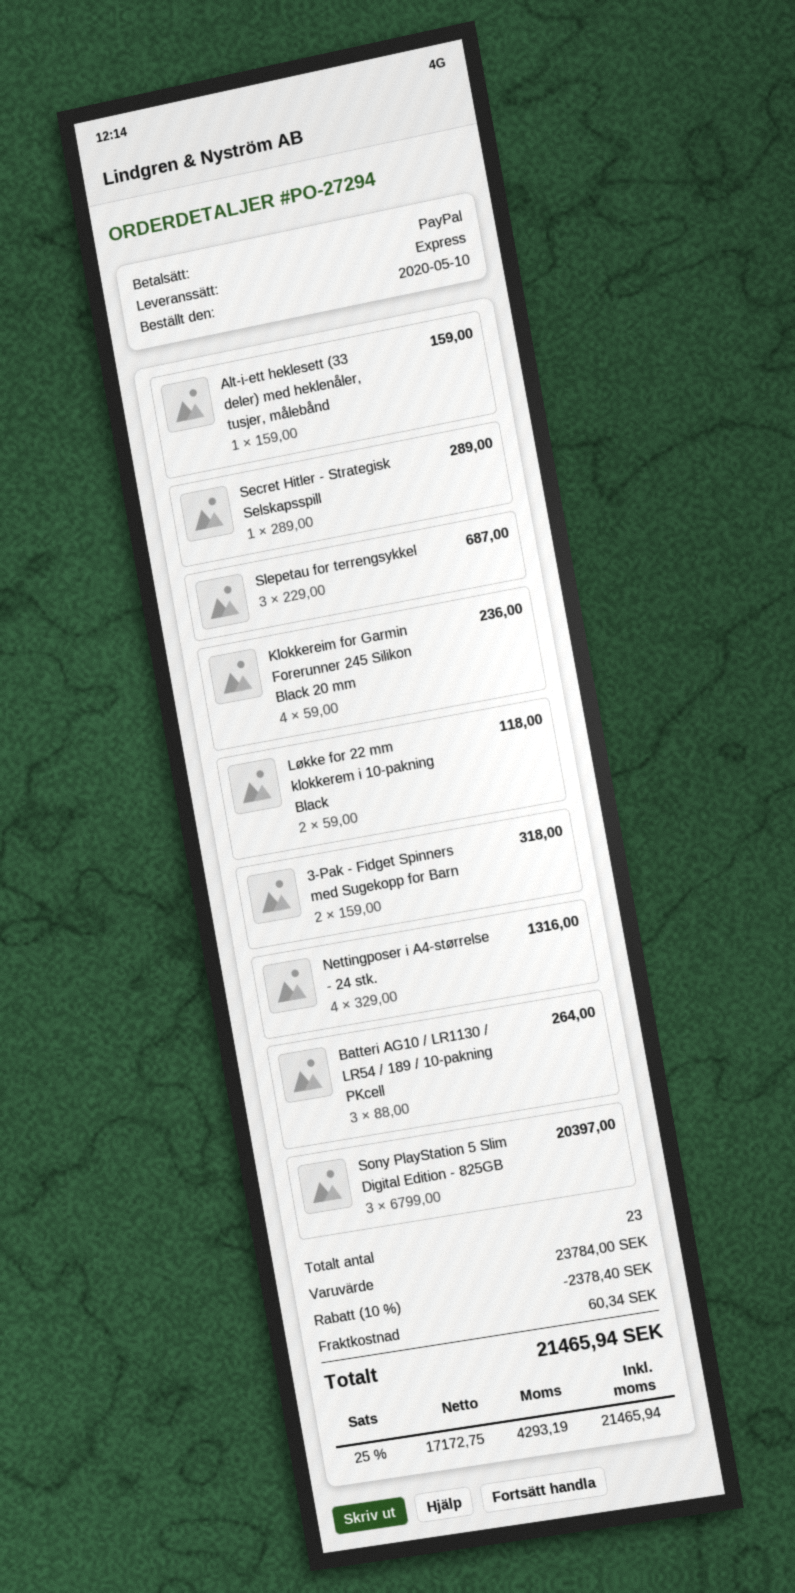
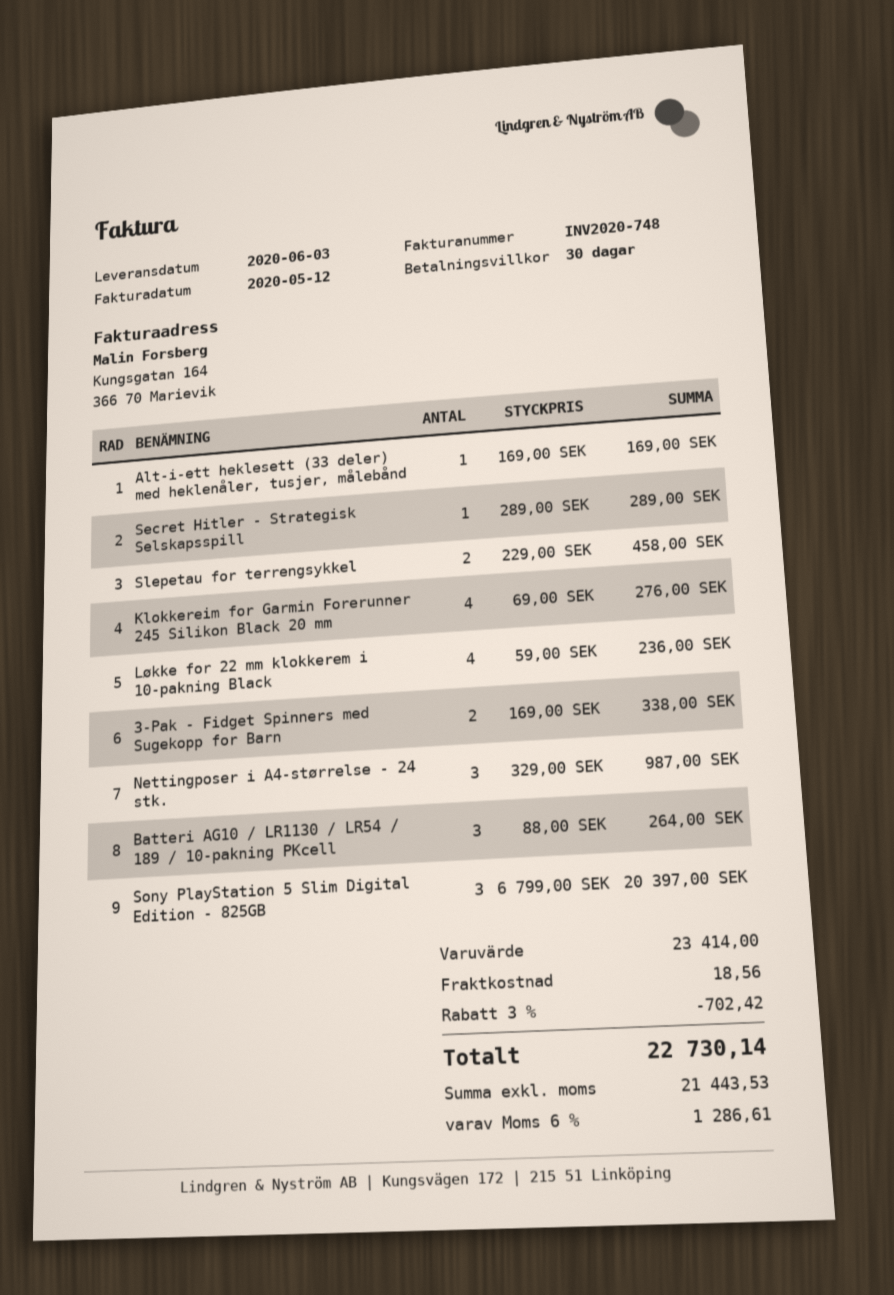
Alt-i-ett heklesett (33 deler) med heklenåler, tusjer, målebånd: 1 x 159.00 = 159.00 -> 1 x 169.00 = 169.00
Slepetau for terrengsykkel: 3 x 229.00 = 687.00 -> 2 x 229.00 = 458.00
Klokkereim for Garmin Forerunner 245 Silikon Black 20 mm: 4 x 59.00 = 236.00 -> 4 x 69.00 = 276.00
Løkke for 22 mm klokkerem i 10-pakning Black: 2 x 59.00 = 118.00 -> 4 x 59.00 = 236.00
3-Pak - Fidget Spinners med Sugekopp for Barn: 2 x 159.00 = 318.00 -> 2 x 169.00 = 338.00
Nettingposer i A4-størrelse - 24 stk.: 4 x 329.00 = 1316.00 -> 3 x 329.00 = 987.00
subtotal: 23784.00 -> 23414.00
discount: 10% = 2378.40 -> 3% = 702.42
shipping: 60.34 -> 18.56
net: 17172.75 -> 21443.53
tax: 25% = 4293.19 -> 6% = 1286.61
total: 21465.94 -> 22730.14

